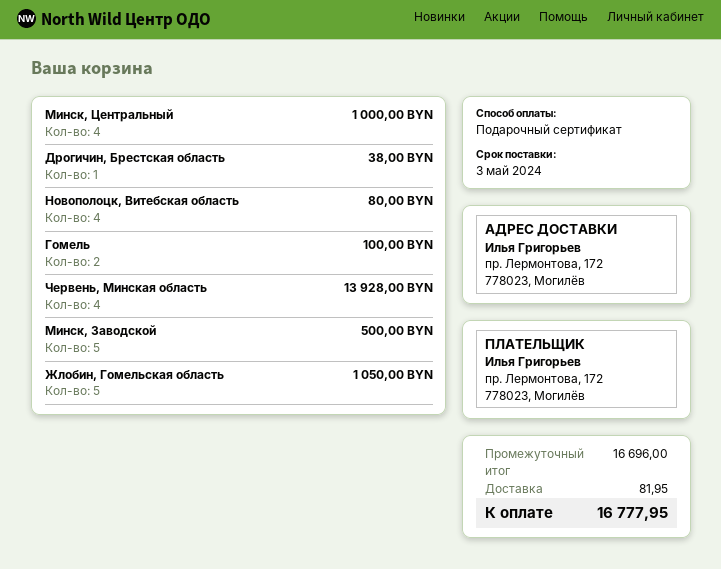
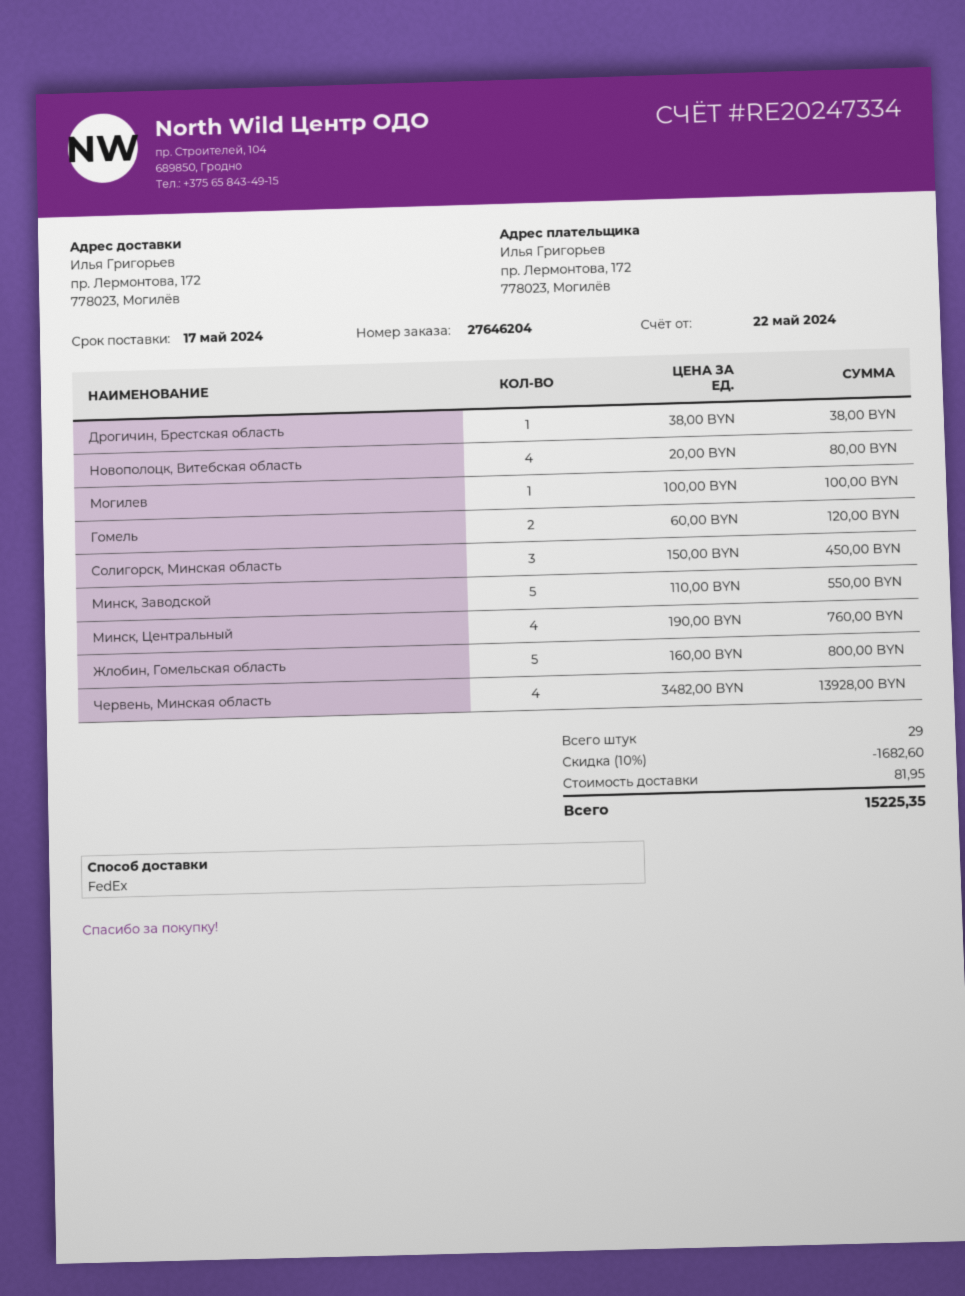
delivery date: 2024-05-03 -> 2024-05-17
Минск, Центральный: 4 for 1000.00 -> 4 for 760.00
Гомель: 2 for 100.00 -> 2 for 120.00
Минск, Заводской: 5 for 500.00 -> 5 for 550.00
Жлобин, Гомельская область: 5 for 1050.00 -> 5 for 800.00
Могилев: none -> 1 for 100.00
Солигорск, Минская область: none -> 3 for 450.00
discount: none -> 10% = 1682.60
total: 16777.95 -> 15225.35

